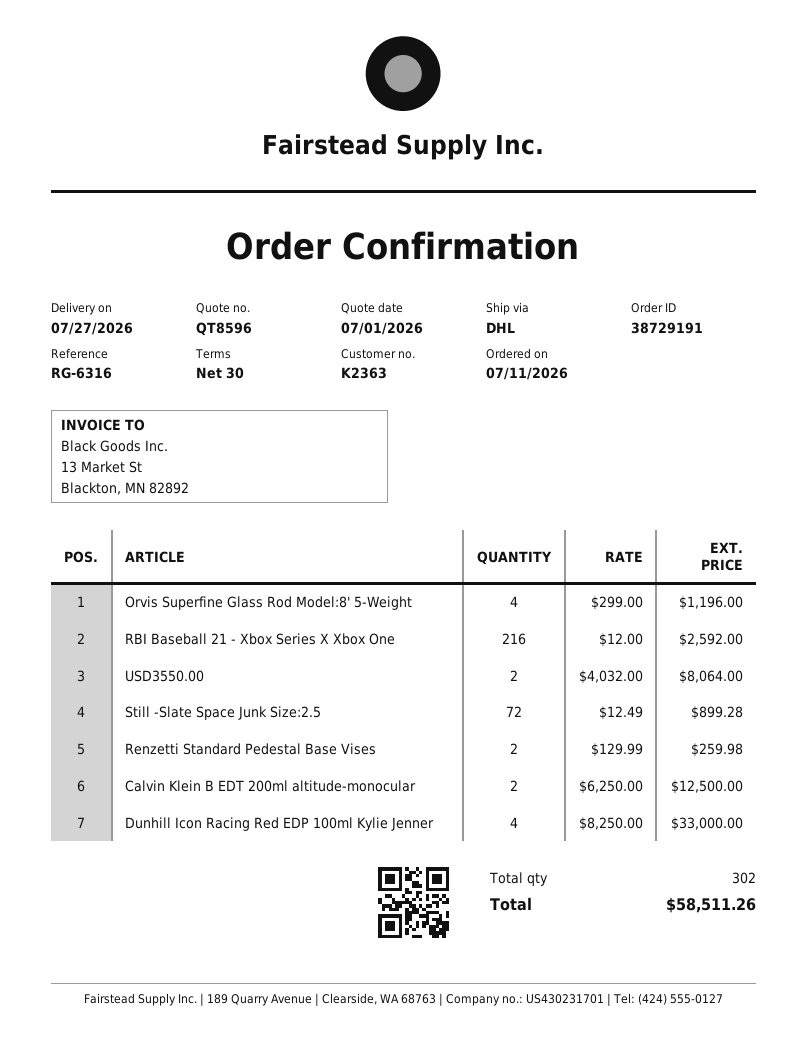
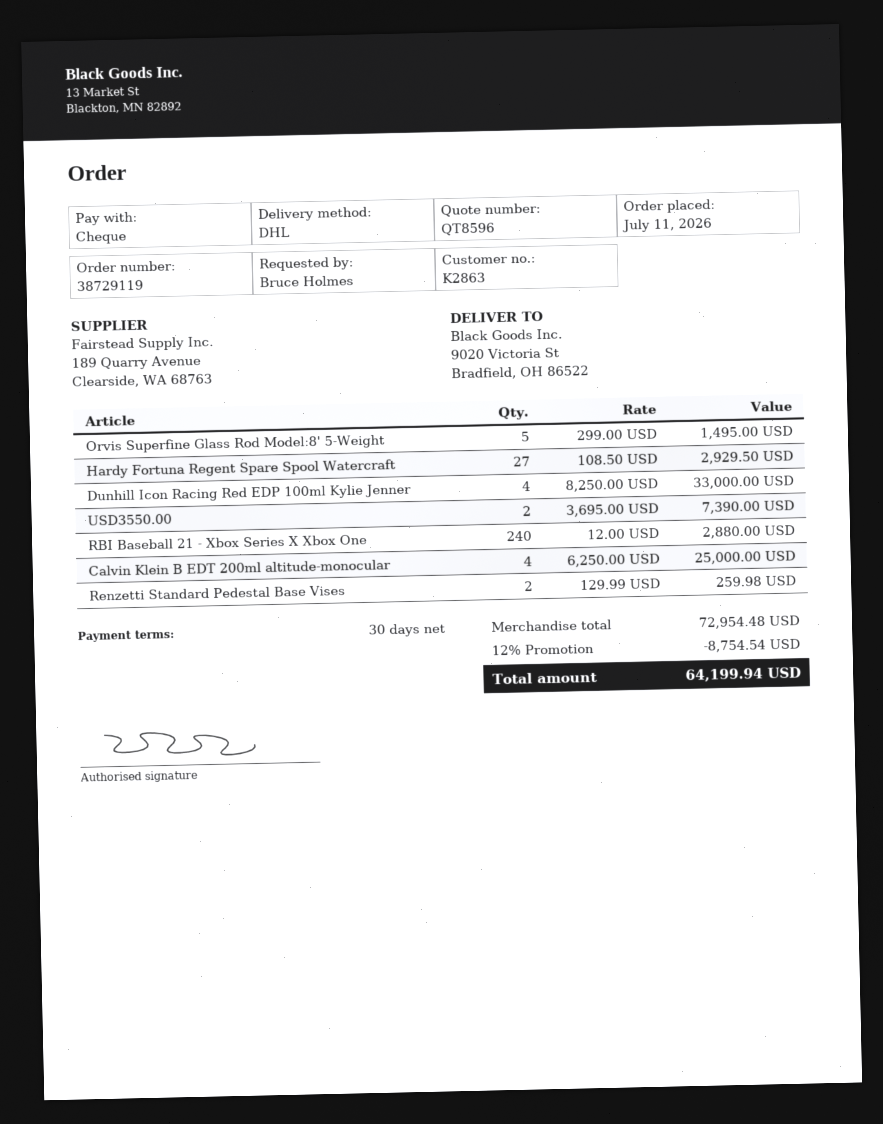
order number: 38729191 -> 38729119
customer number: K2363 -> K2863
Orvis Superfine Glass Rod Model:8' 5-Weight: 4 x 299.00 = 1196.00 -> 5 x 299.00 = 1495.00
RBI Baseball 21 - Xbox Series X Xbox One: 216 x 12.00 = 2592.00 -> 240 x 12.00 = 2880.00
USD3550.00: 2 x 4032.00 = 8064.00 -> 2 x 3695.00 = 7390.00
Still -Slate Space Junk Size:2.5: 72 x 12.49 = 899.28 -> none
Calvin Klein B EDT 200ml altitude-monocular: 2 x 6250.00 = 12500.00 -> 4 x 6250.00 = 25000.00
Hardy Fortuna Regent Spare Spool Watercraft: none -> 27 x 108.50 = 2929.50
discount: none -> 12% = 8754.54
total: 58511.26 -> 64199.94

